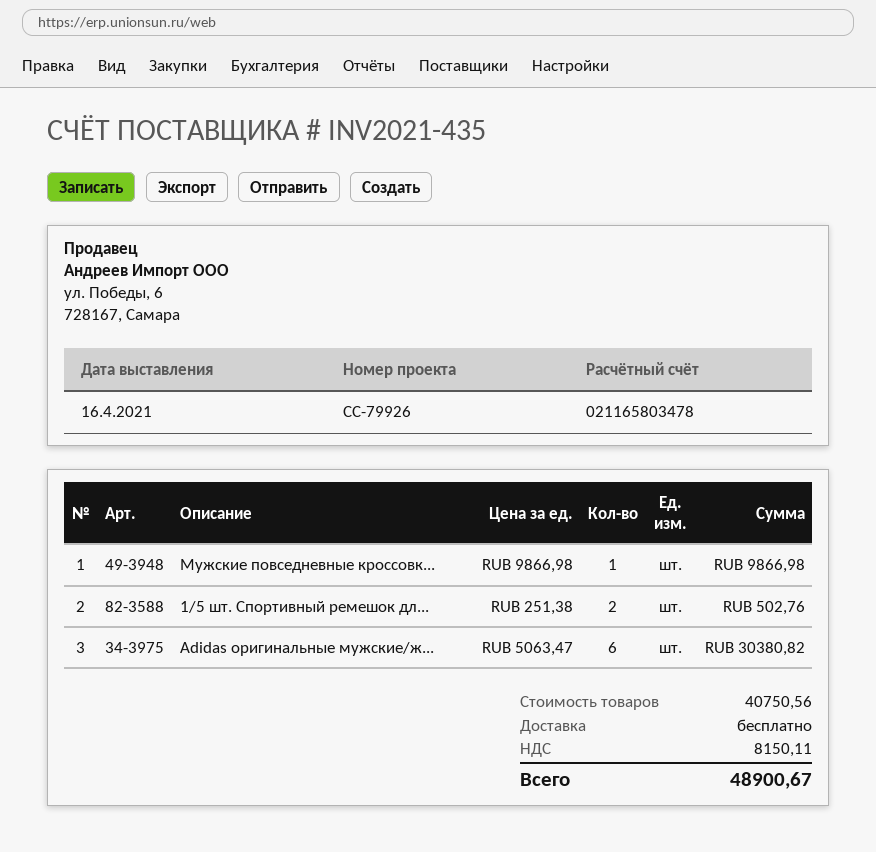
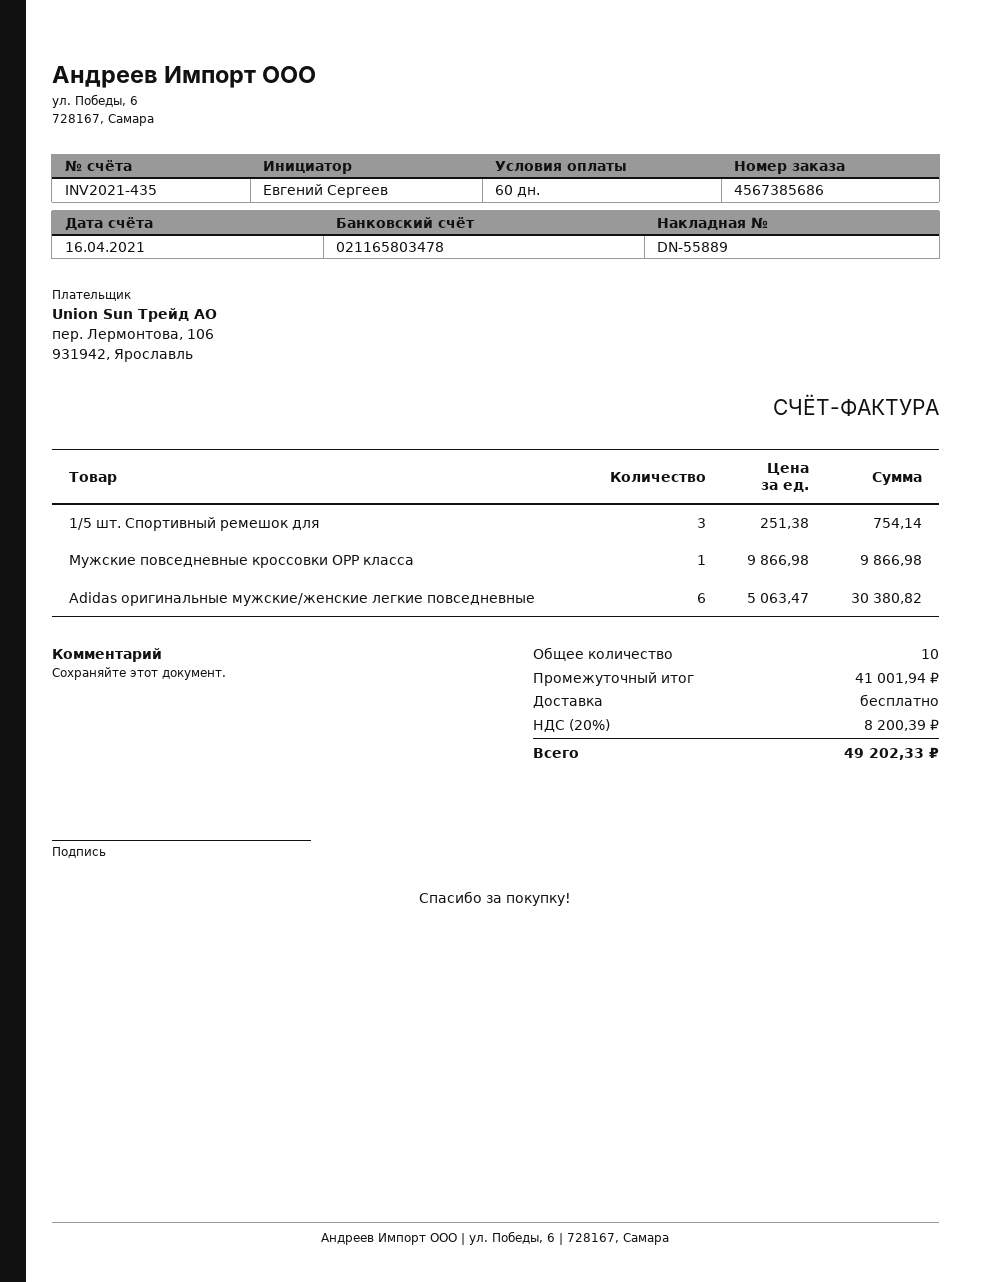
1/5 шт. Спортивный ремешок дл...: 2 x 251.38 = 502.76 -> 3 x 251.38 = 754.14
subtotal: 40750.56 -> 41001.94
tax: 8150.11 -> 8200.39
total: 48900.67 -> 49202.33

